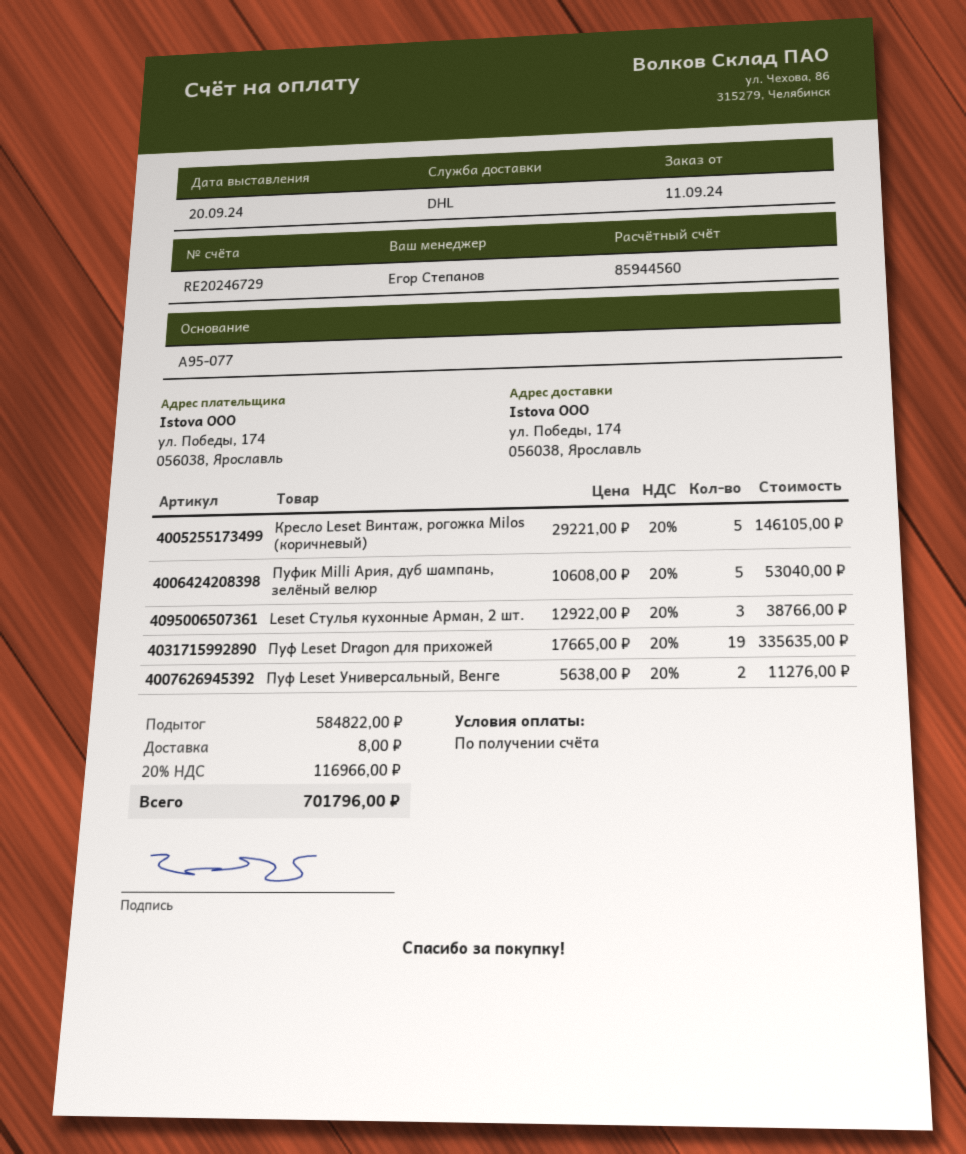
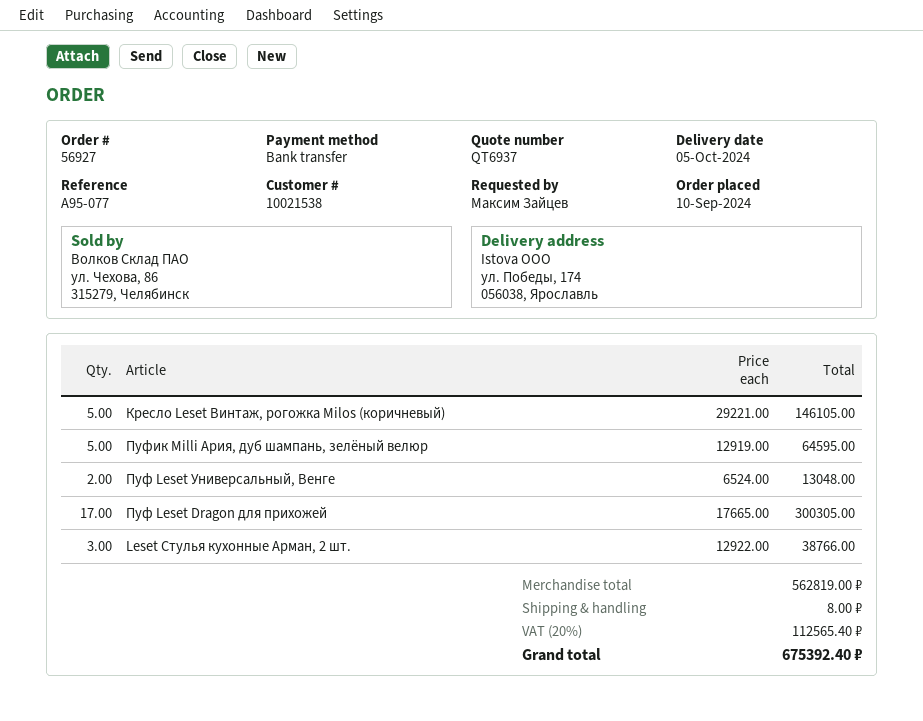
order date: 2024-09-11 -> 2024-09-10
Пуфик Milli Ария, дуб шампань, зелёный велюр: 5 x 10608.00 = 53040.00 -> 5 x 12919.00 = 64595.00
Пуф Leset Dragon для прихожей: 19 x 17665.00 = 335635.00 -> 17 x 17665.00 = 300305.00
Пуф Leset Универсальный, Венге: 2 x 5638.00 = 11276.00 -> 2 x 6524.00 = 13048.00
subtotal: 584822.00 -> 562819.00
tax: 20% = 116966.00 -> 20% = 112565.40
total: 701796.00 -> 675392.40

